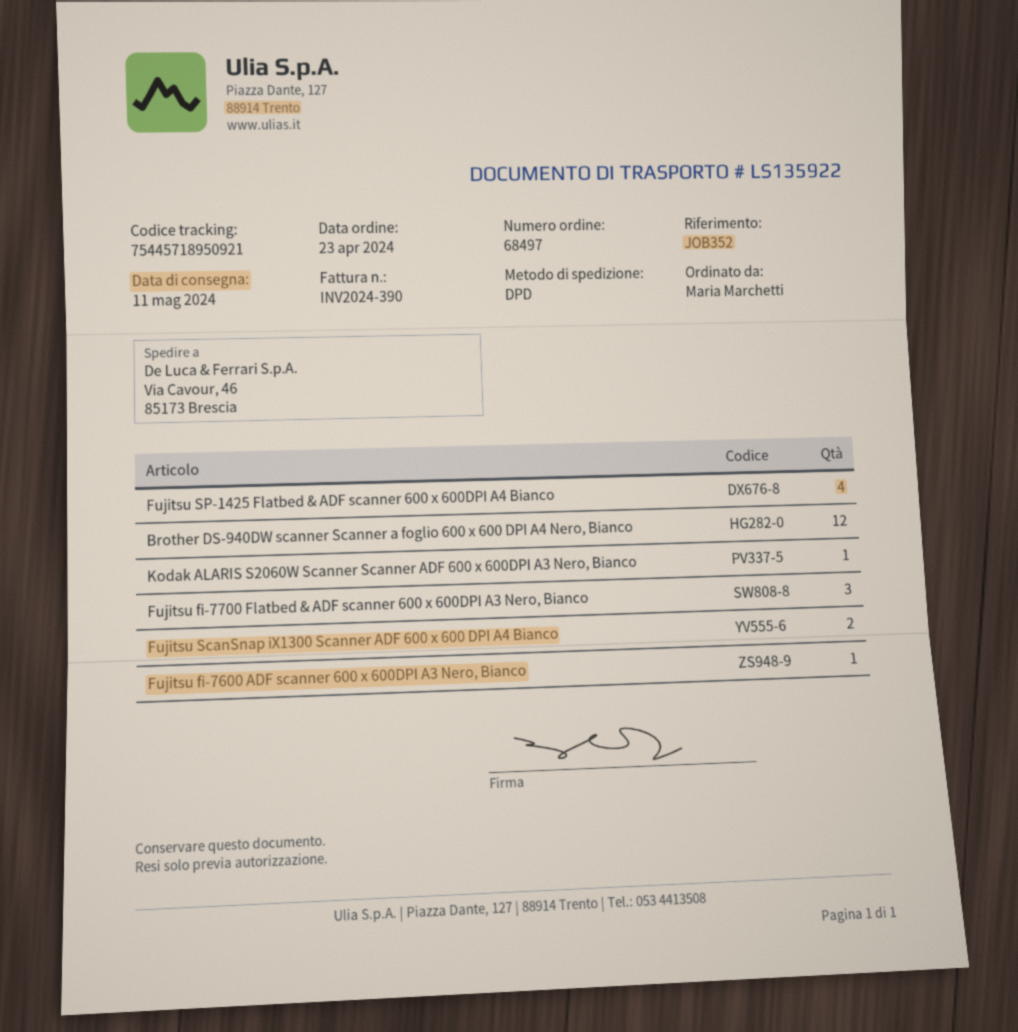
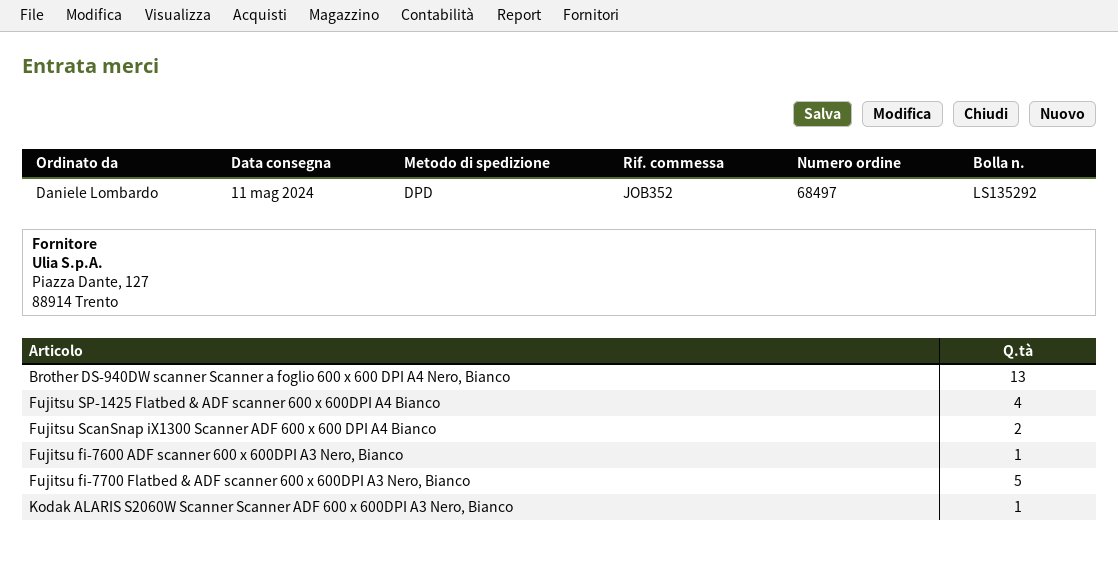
delivery note number: LS135922 -> LS135292
ordered by: Maria Marchetti -> Daniele Lombardo
Brother DS-940DW scanner Scanner a foglio 600 x 600 DPI A4 Nero, Bianco: 12 -> 13
Fujitsu fi-7700 Flatbed & ADF scanner 600 x 600DPI A3 Nero, Bianco: 3 -> 5

